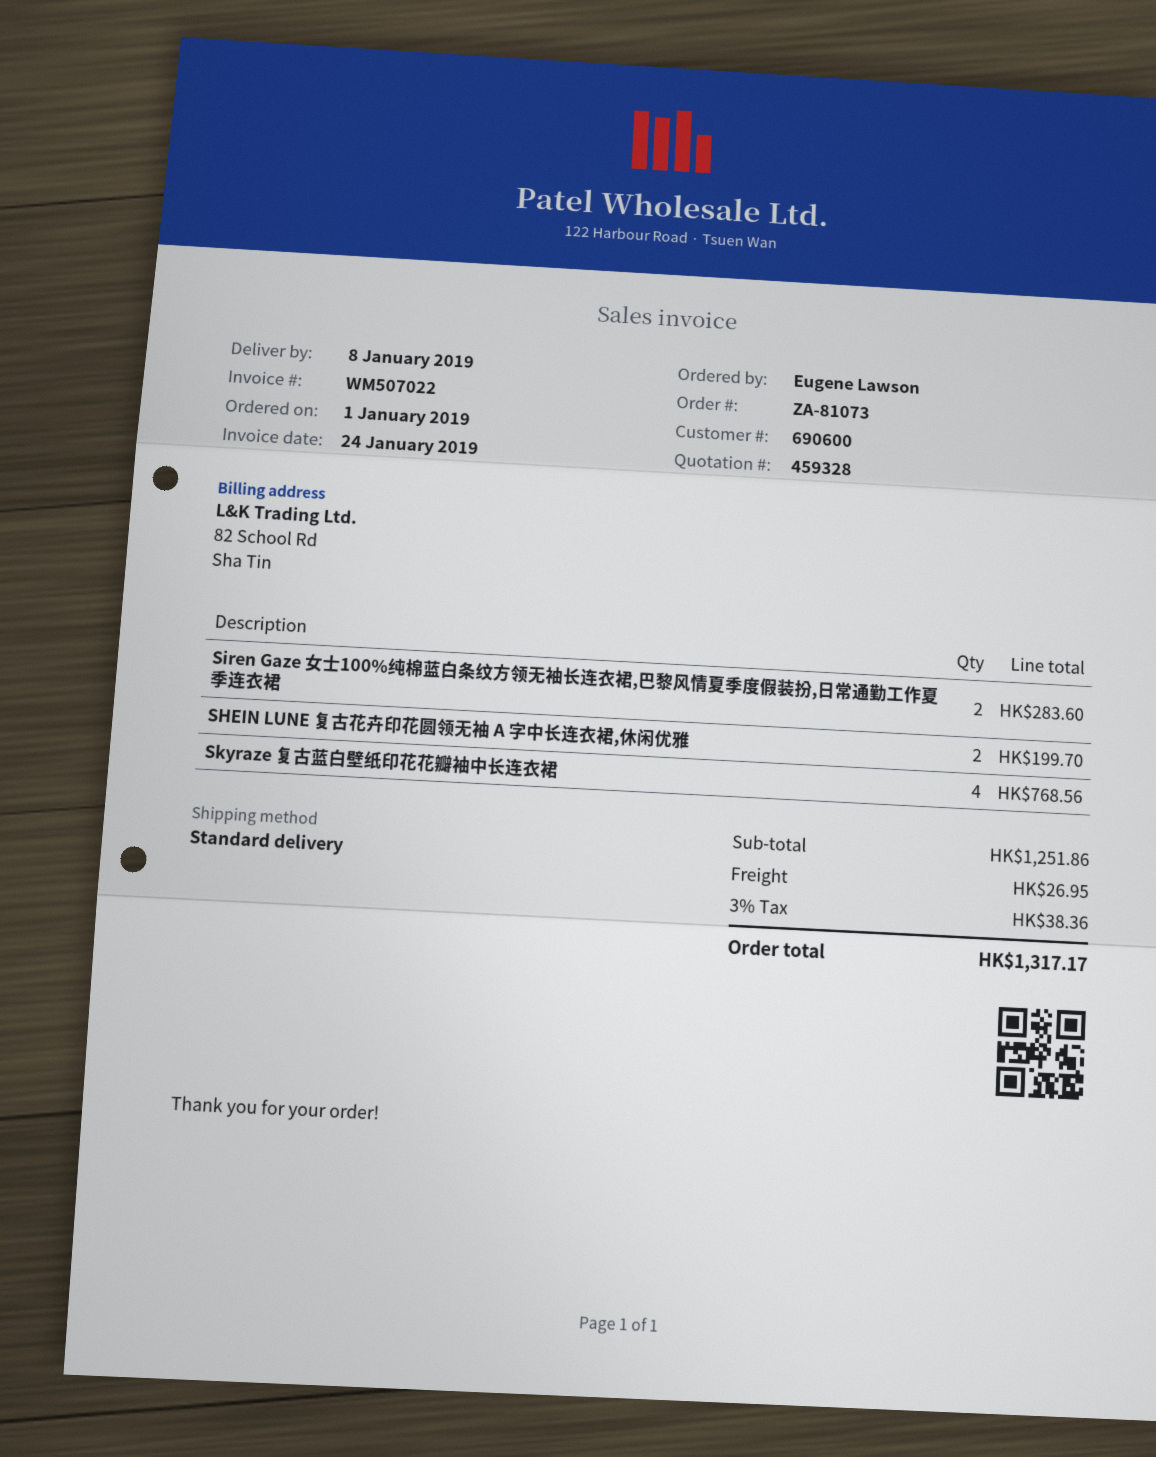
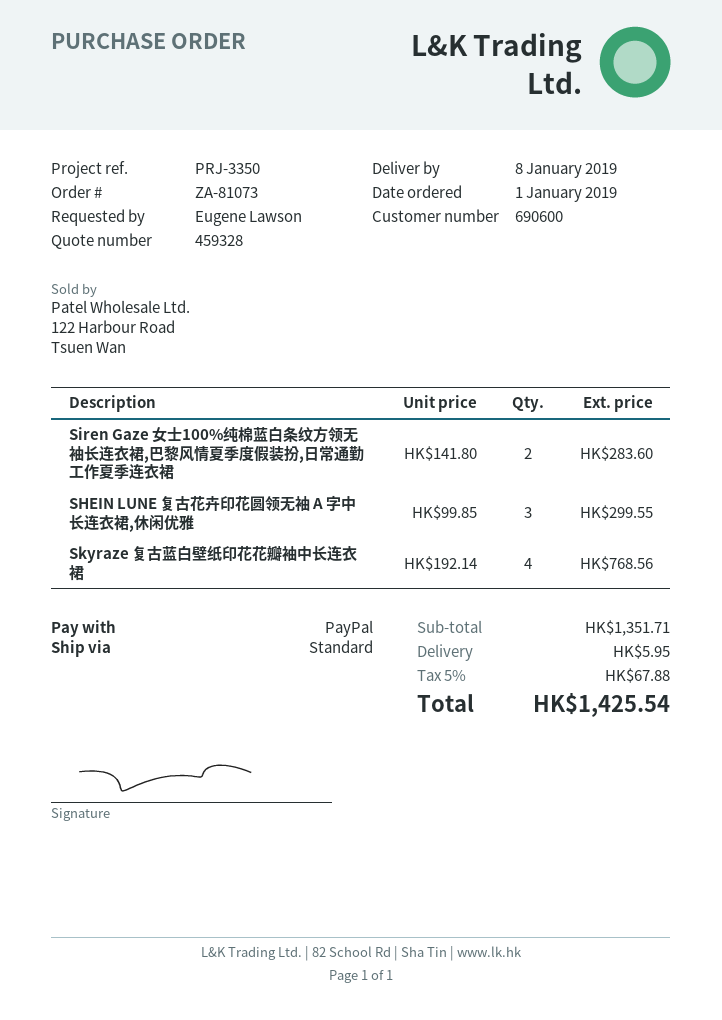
SHEIN LUNE 复古花卉印花圆领无袖 A 字中长连衣裙,休闲优雅: 2 for 199.70 -> 3 for 299.55
subtotal: 1251.86 -> 1351.71
shipping: 26.95 -> 5.95
tax: 3% = 38.36 -> 5% = 67.88
total: 1317.17 -> 1425.54

